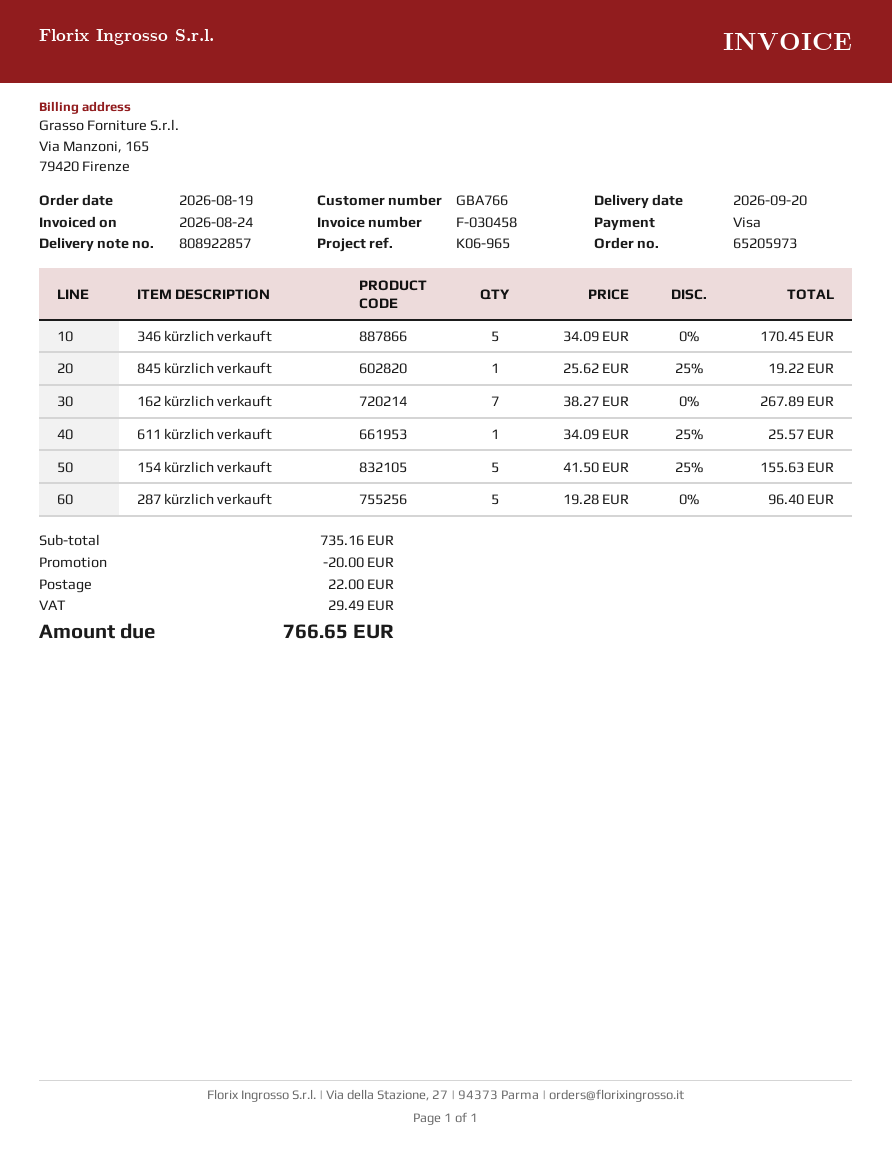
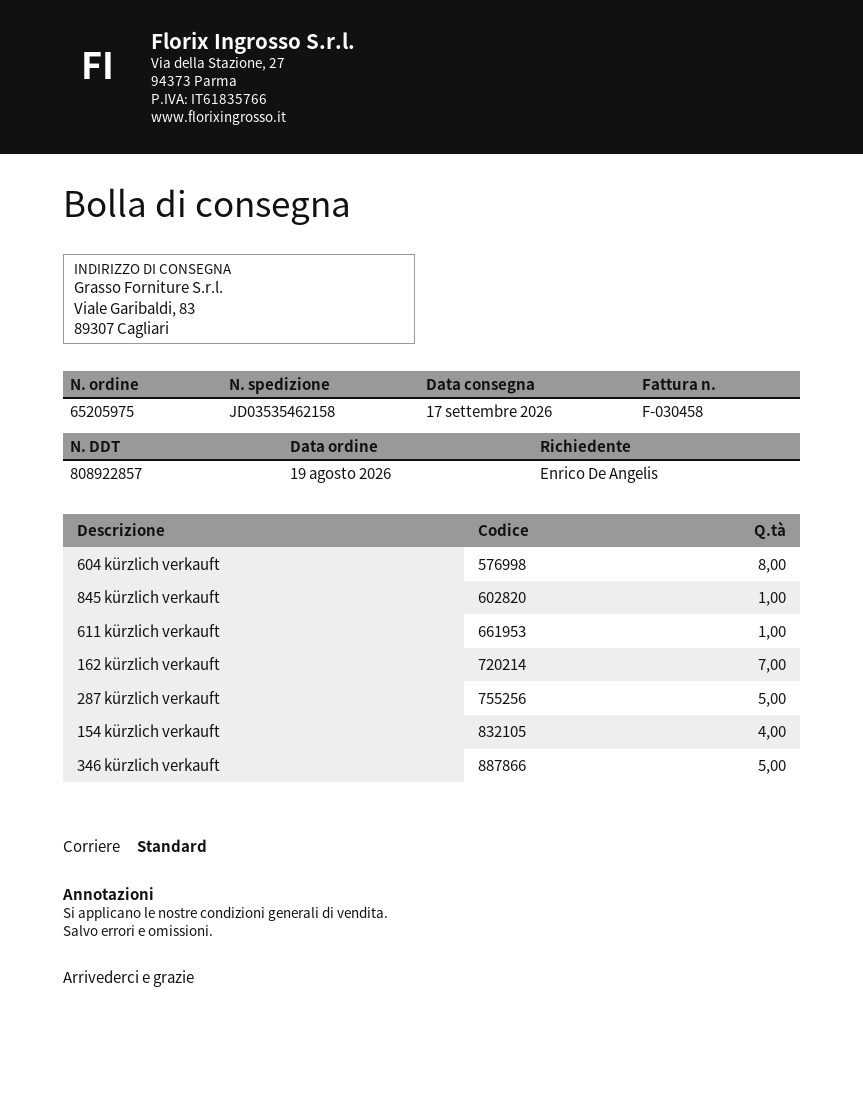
order number: 65205973 -> 65205975
delivery date: 2026-09-20 -> 2026-09-17
154 kürzlich verkauft: 5 -> 4
604 kürzlich verkauft: none -> 8

